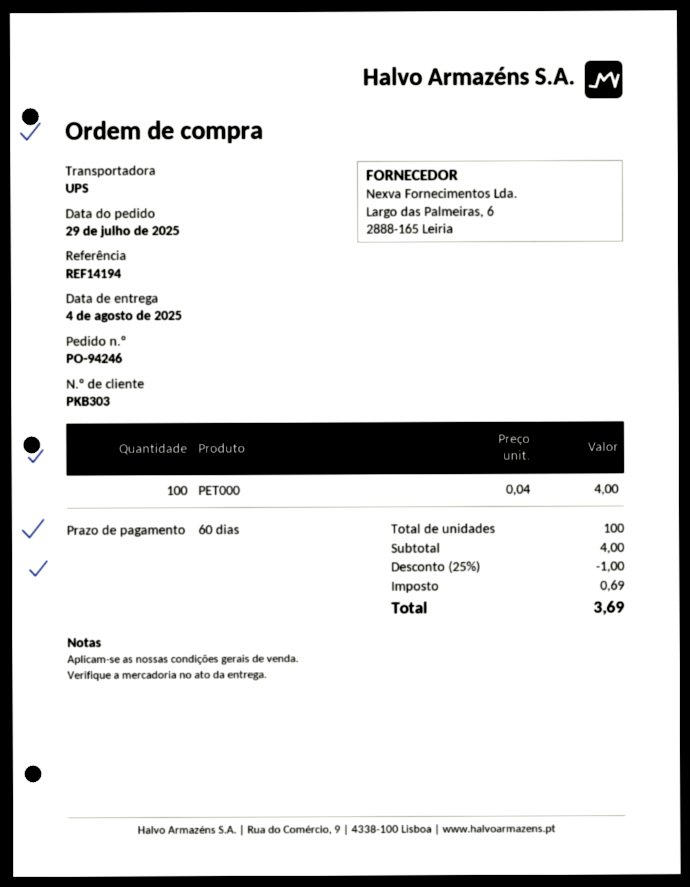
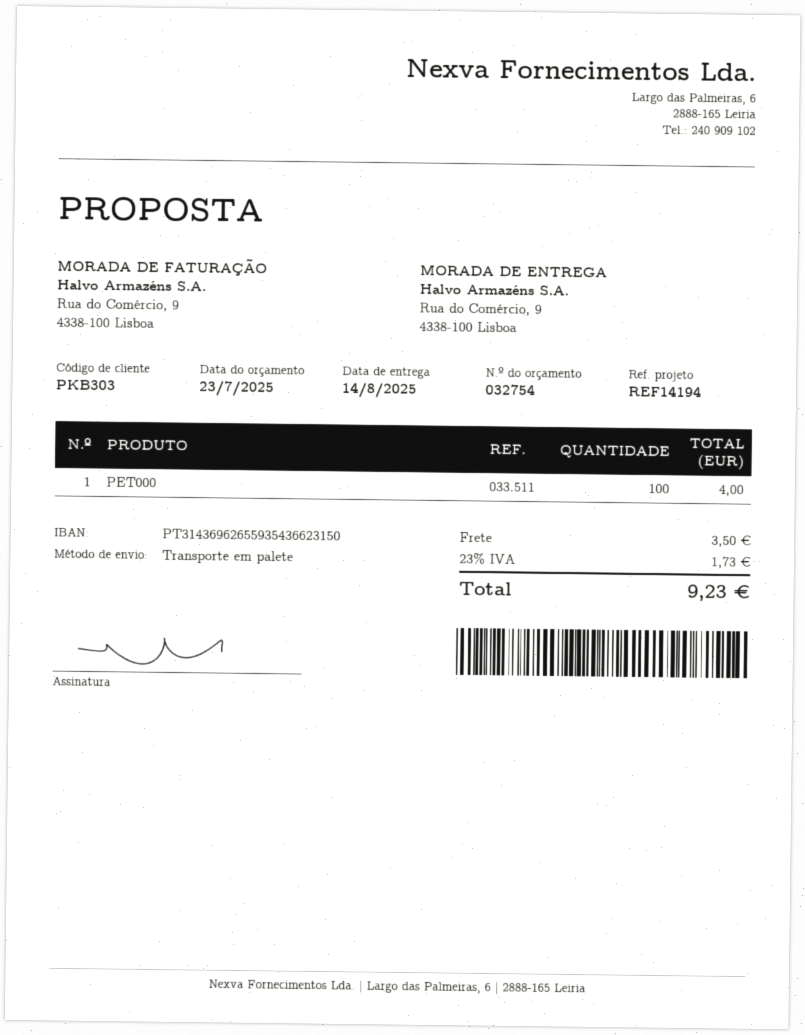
delivery date: 2025-08-04 -> 2025-08-14
shipping method: UPS -> pallet freight
discount: 25% = 1.00 -> none
shipping: none -> 3.50
tax: 0.69 -> 1.73
total: 3.69 -> 9.23

